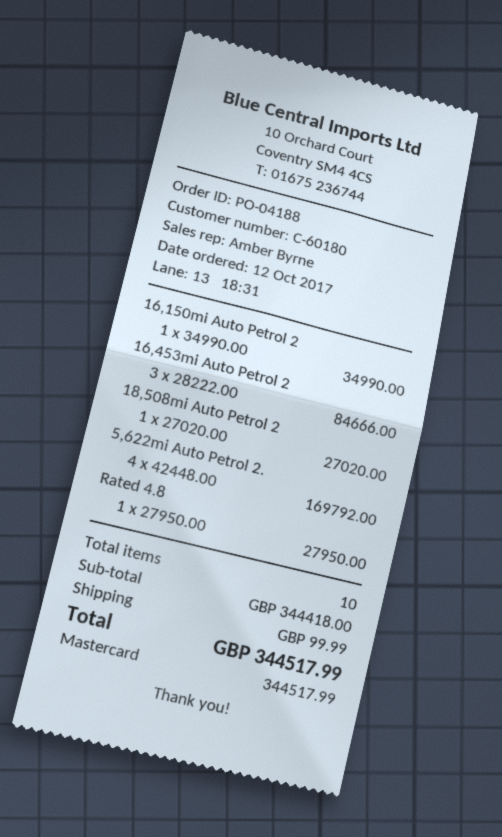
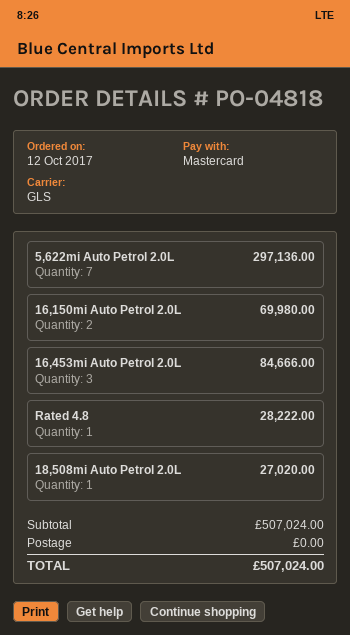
order number: PO-04188 -> PO-04818
16,150mi Auto Petrol 2: 1 for 34990.00 -> 2 for 69980.00
5,622mi Auto Petrol 2.: 4 for 169792.00 -> 7 for 297136.00
Rated 4.8: 1 for 27950.00 -> 1 for 28222.00
subtotal: 344418.00 -> 507024.00
shipping: 99.99 -> 0.00
total: 344517.99 -> 507024.00

